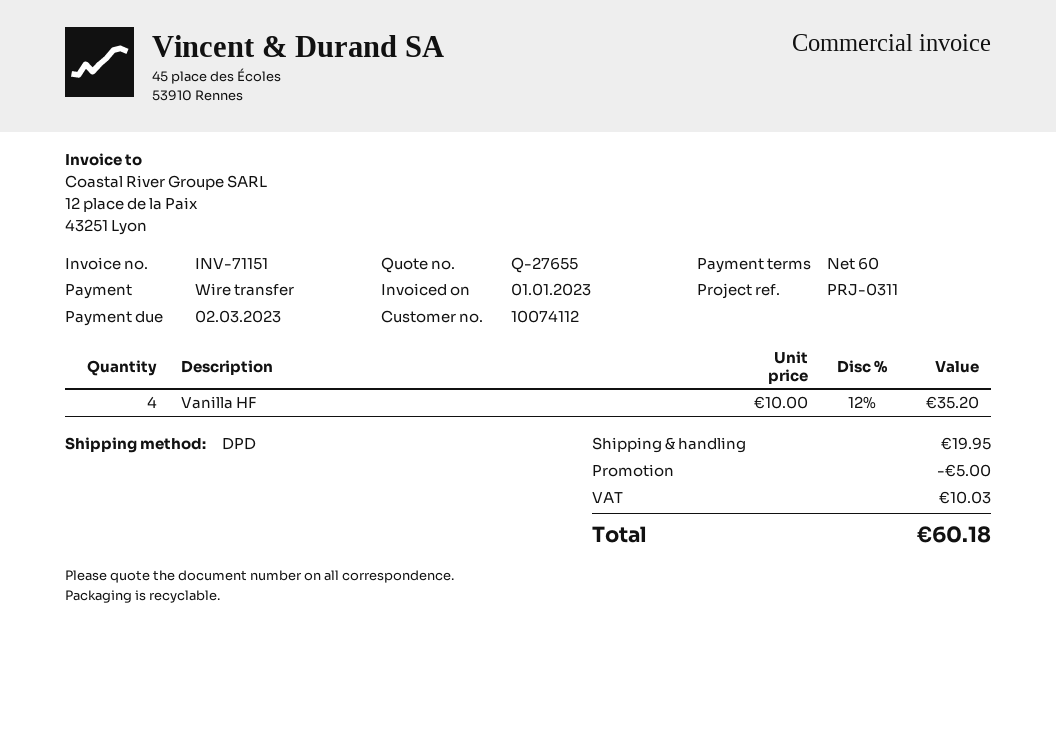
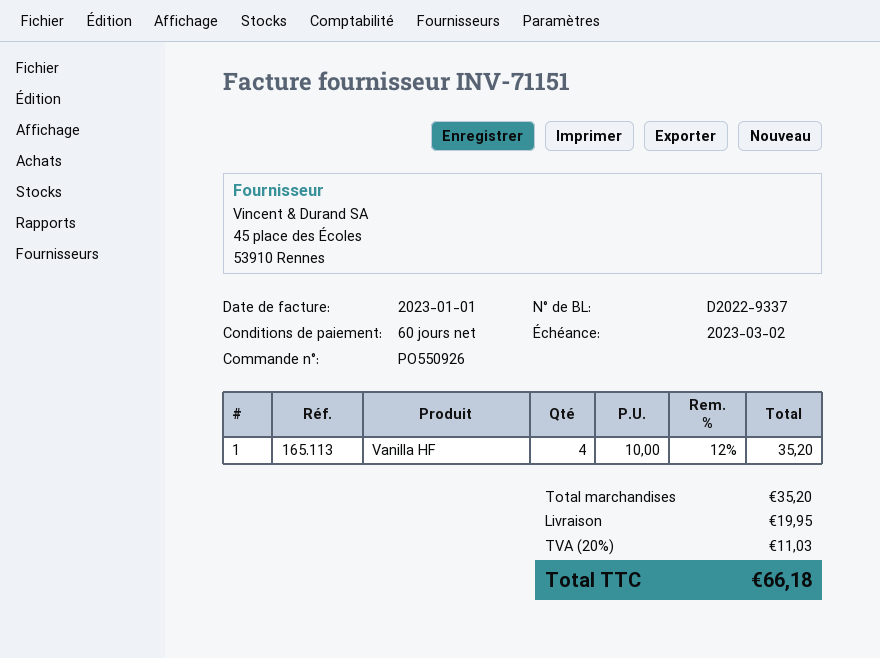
discount: 5.00 -> none
tax: 10.03 -> 11.03
total: 60.18 -> 66.18

